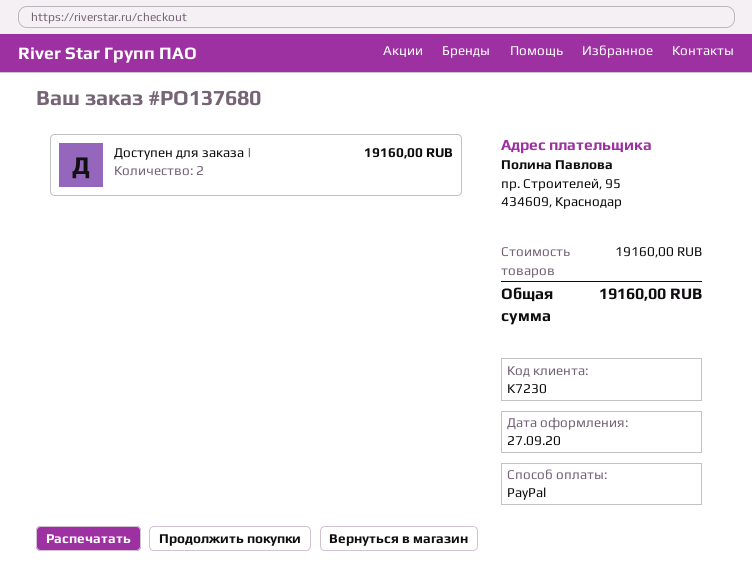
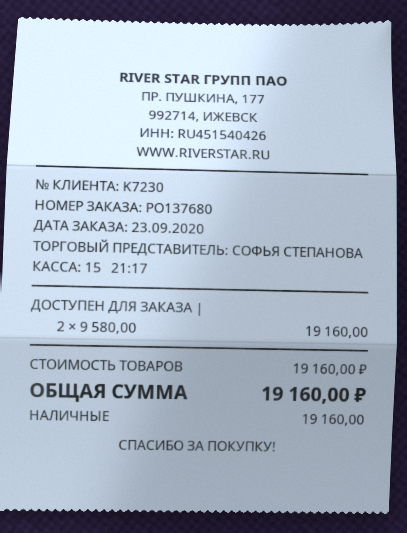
order date: 2020-09-27 -> 2020-09-23
payment method: PayPal -> cash

